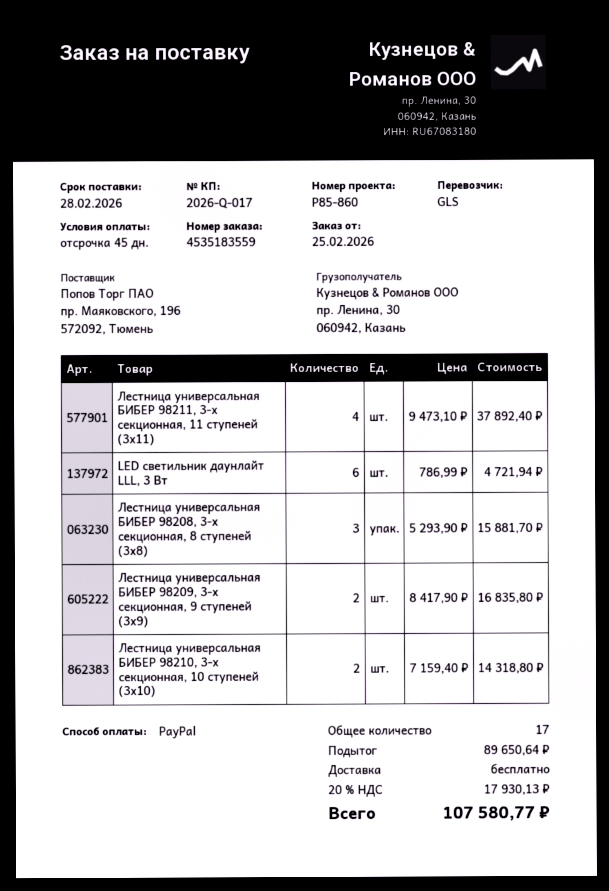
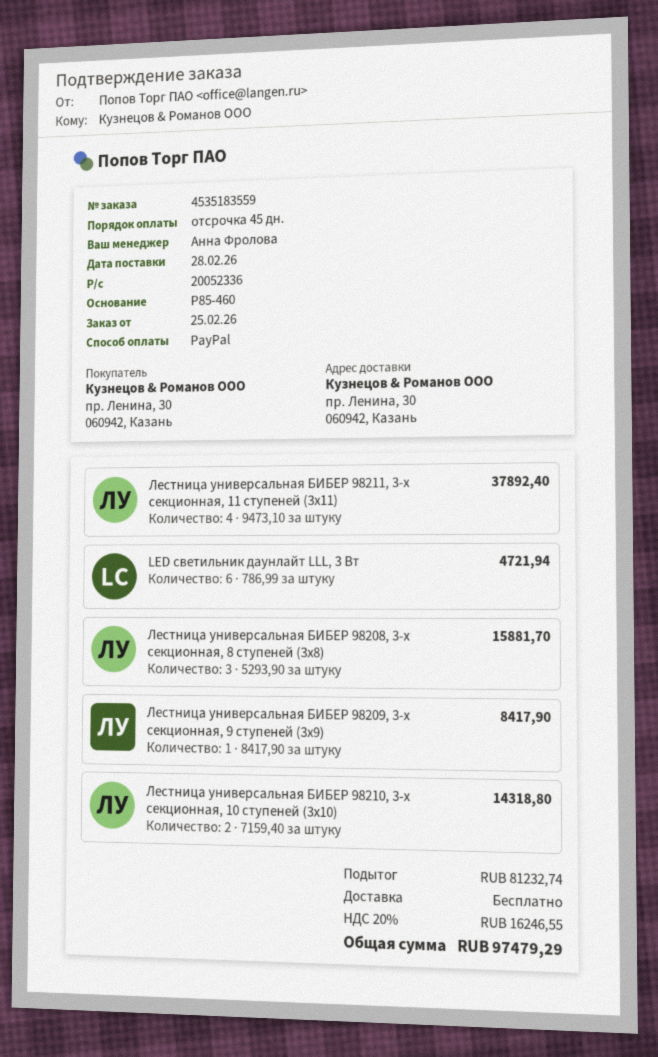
reference: P85-860 -> P85-460
Лестница универсальная БИБЕР 98209, 3-х секционная, 9 ступеней (3х9): 2 x 8417.90 = 16835.80 -> 1 x 8417.90 = 8417.90
subtotal: 89650.64 -> 81232.74
tax: 20% = 17930.13 -> 20% = 16246.55
total: 107580.77 -> 97479.29

